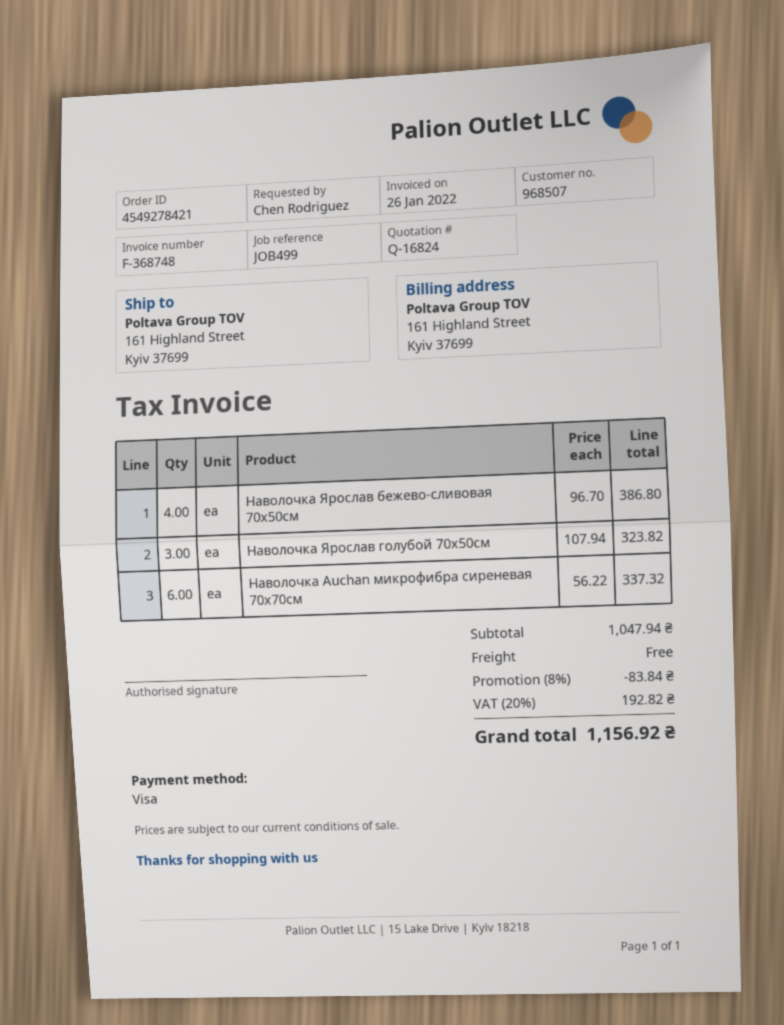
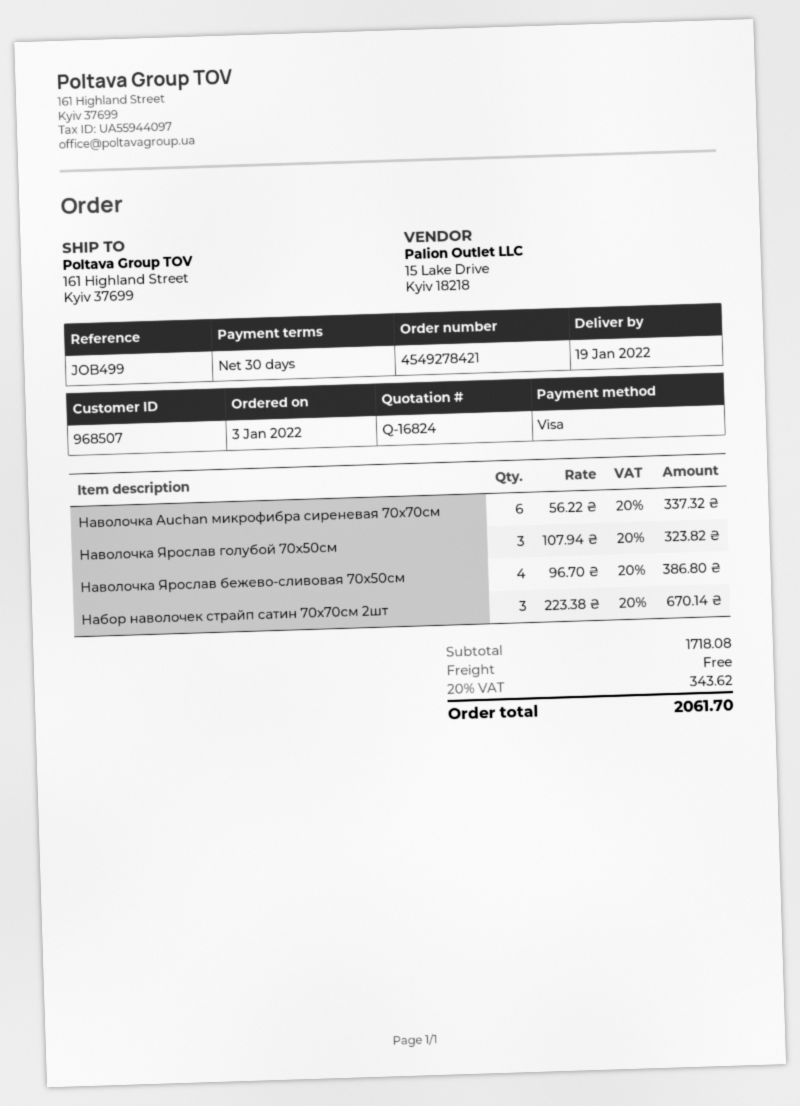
Набор наволочек страйп сатин 70х70см 2шт: none -> 3 x 223.38 = 670.14
subtotal: 1047.94 -> 1718.08
discount: 8% = 83.84 -> none
tax: 20% = 192.82 -> 20% = 343.62
total: 1156.92 -> 2061.70

